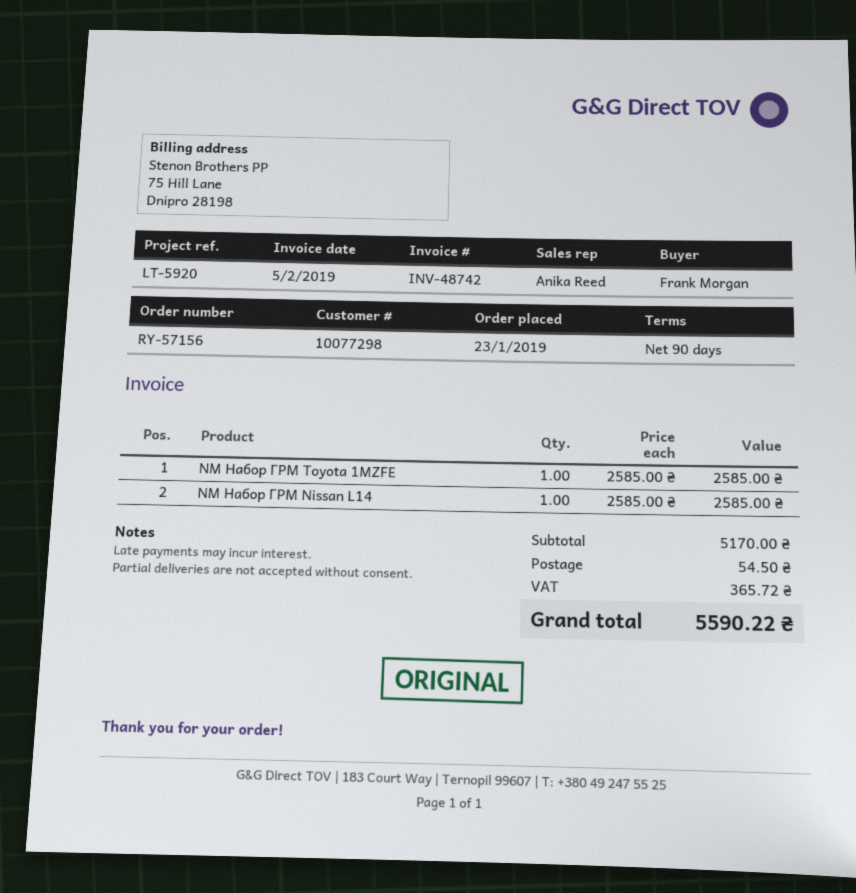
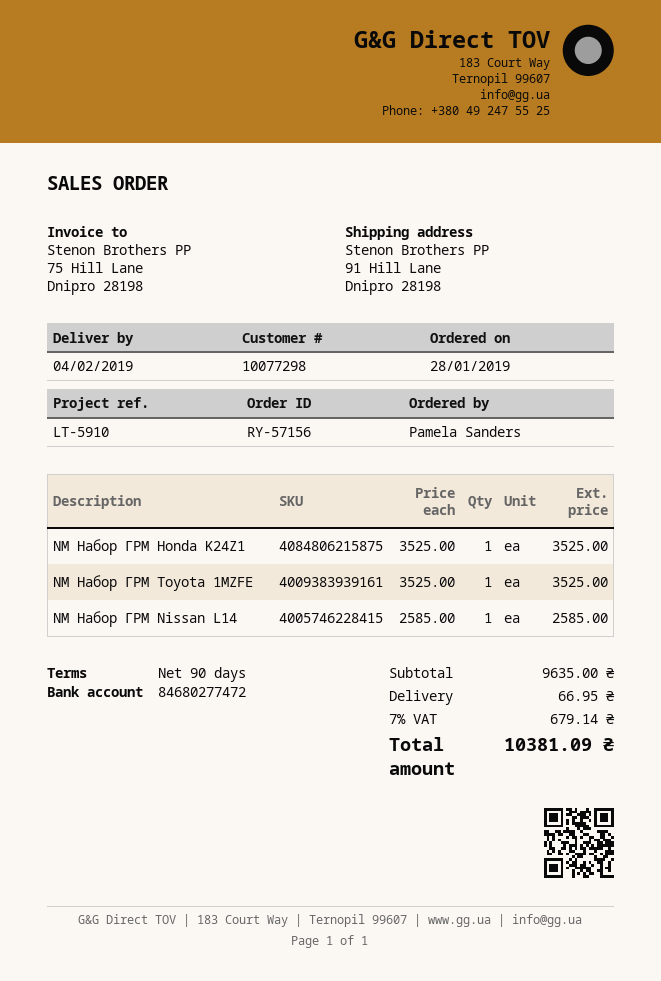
order date: 2019-01-23 -> 2019-01-28
reference: LT-5920 -> LT-5910
ordered by: Frank Morgan -> Pamela Sanders
NM Набор ГРМ Toyota 1MZFE: 1 x 2585.00 = 2585.00 -> 1 x 3525.00 = 3525.00
NM Набор ГРМ Honda K24Z1: none -> 1 x 3525.00 = 3525.00
subtotal: 5170.00 -> 9635.00
shipping: 54.50 -> 66.95
tax: 365.72 -> 679.14
total: 5590.22 -> 10381.09

